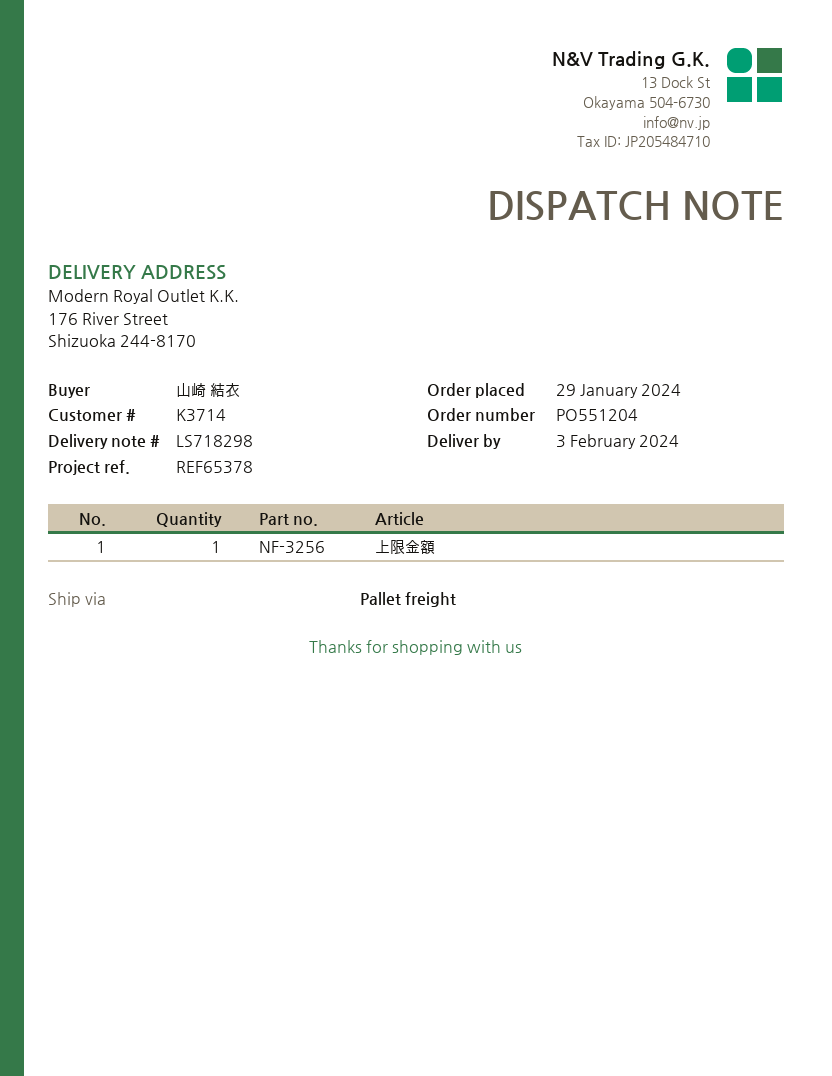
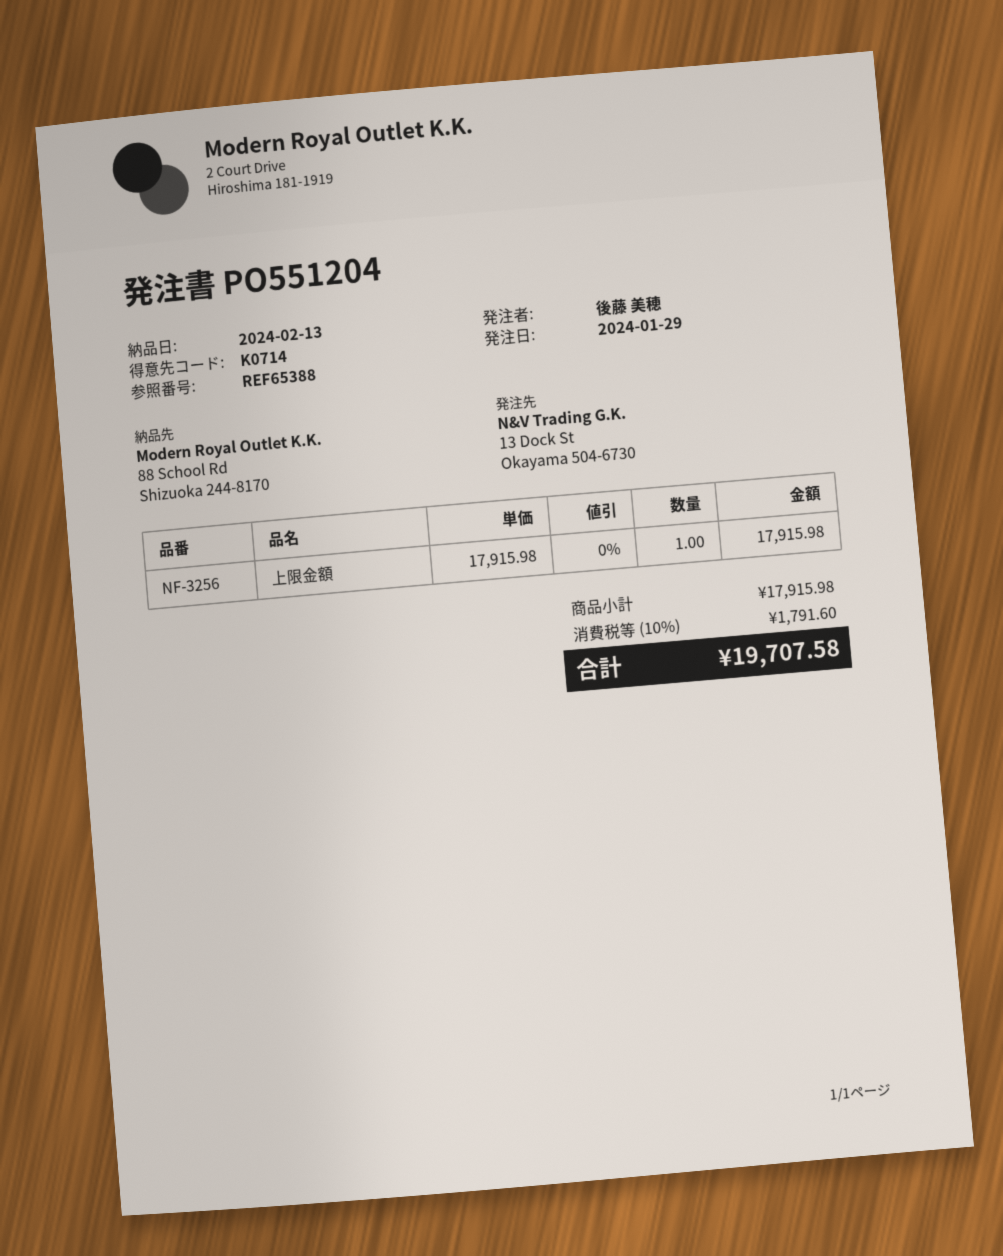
delivery date: 2024-02-03 -> 2024-02-13
customer number: K3714 -> K0714
reference: REF65378 -> REF65388
ordered by: 山崎 結衣 -> 後藤 美穂
ship to: 176 River Street, Shizuoka 244-8170 -> 88 School Rd, Shizuoka 244-8170

